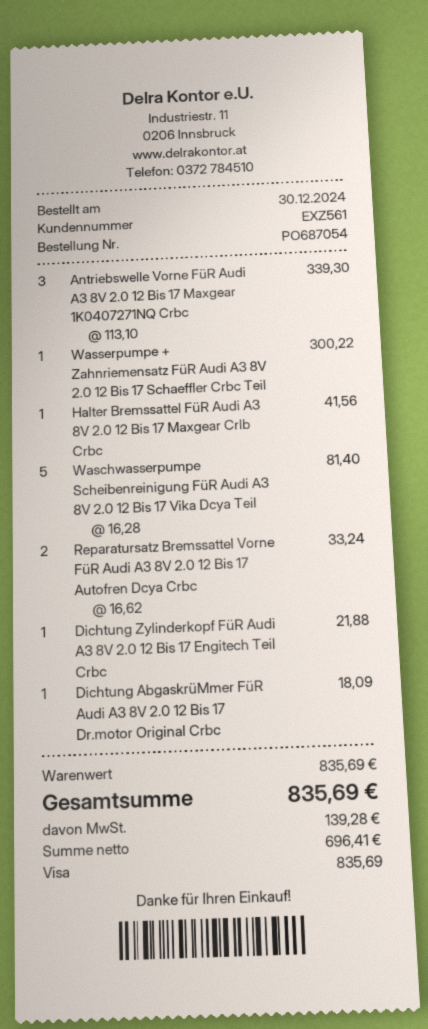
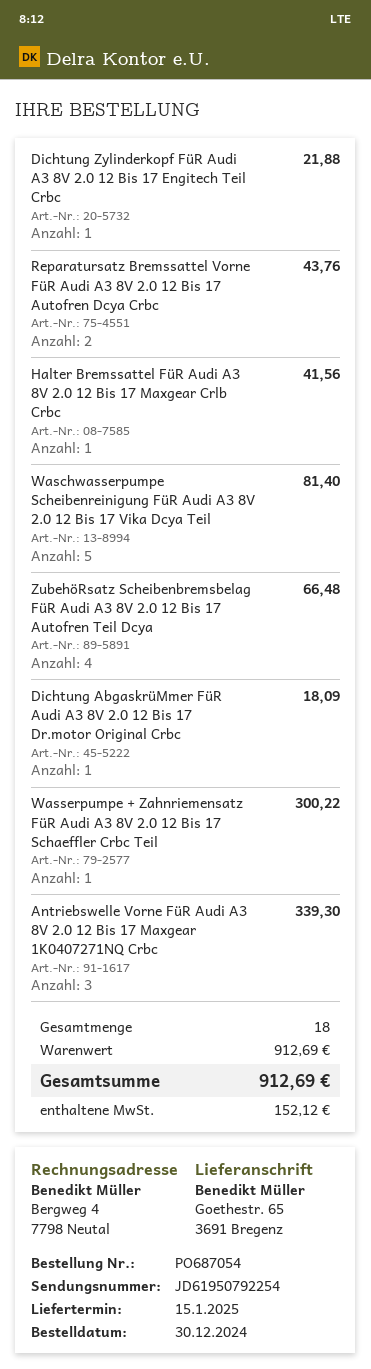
Reparatursatz Bremssattel Vorne FüR Audi A3 8V 2.0 12 Bis 17 Autofren Dcya Crbc: 2 for 33.24 -> 2 for 43.76
ZubehöRsatz Scheibenbremsbelag FüR Audi A3 8V 2.0 12 Bis 17 Autofren Teil Dcya: none -> 4 for 66.48
subtotal: 835.69 -> 912.69
tax: 139.28 -> 152.12
total: 835.69 -> 912.69

